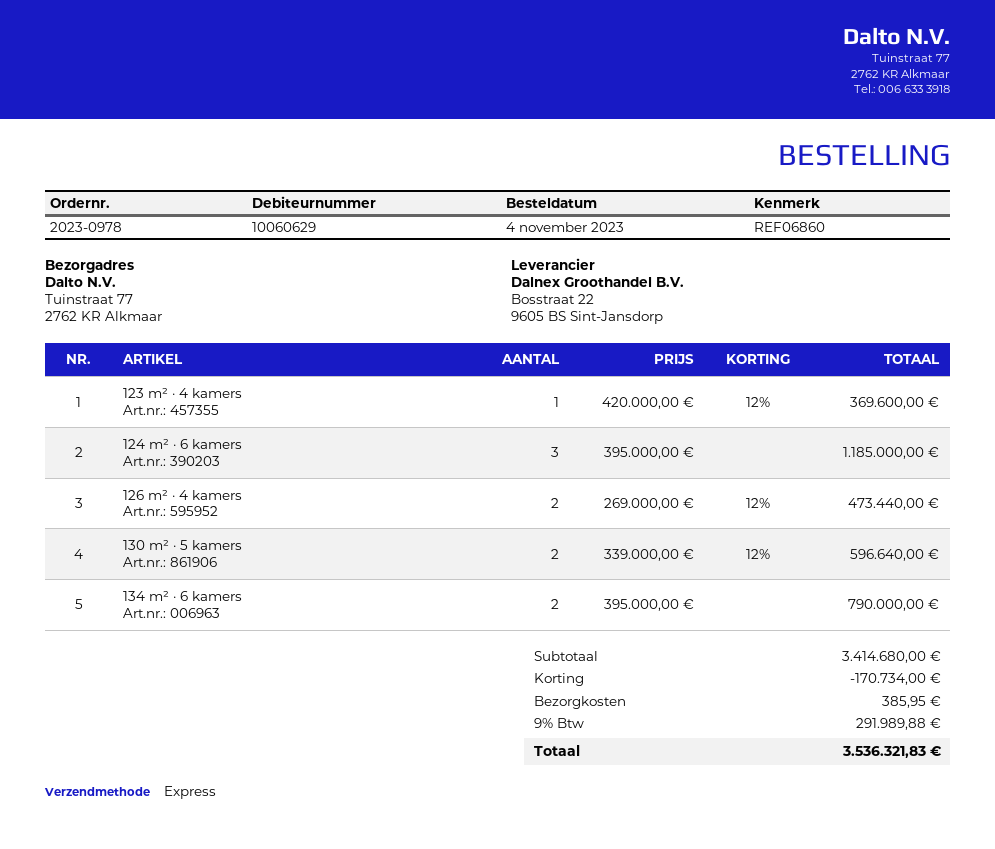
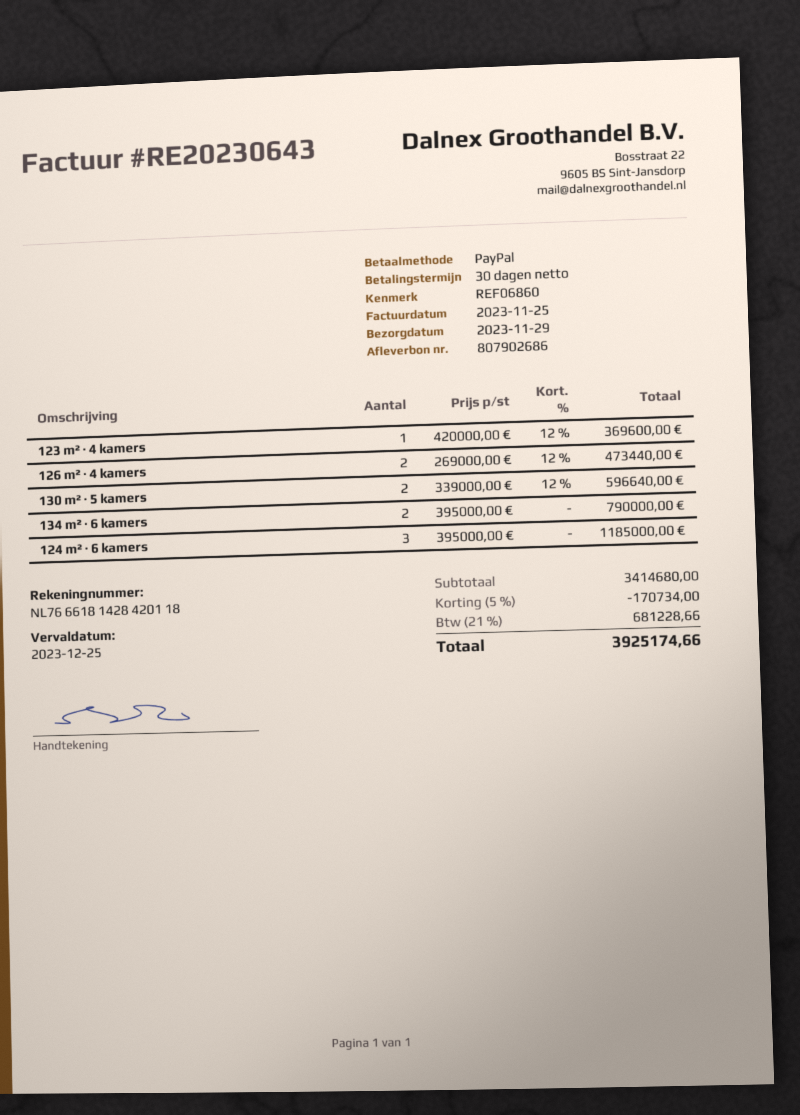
shipping: 385.95 -> none
tax: 9% = 291989.88 -> 21% = 681228.66
total: 3536321.83 -> 3925174.66

